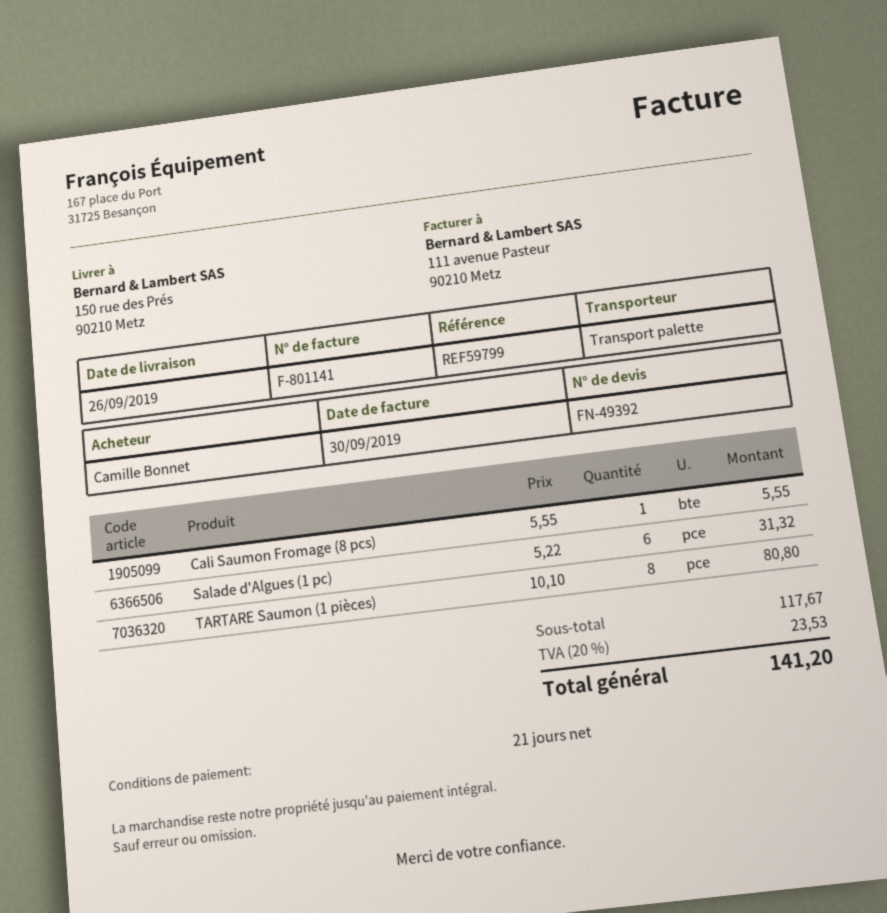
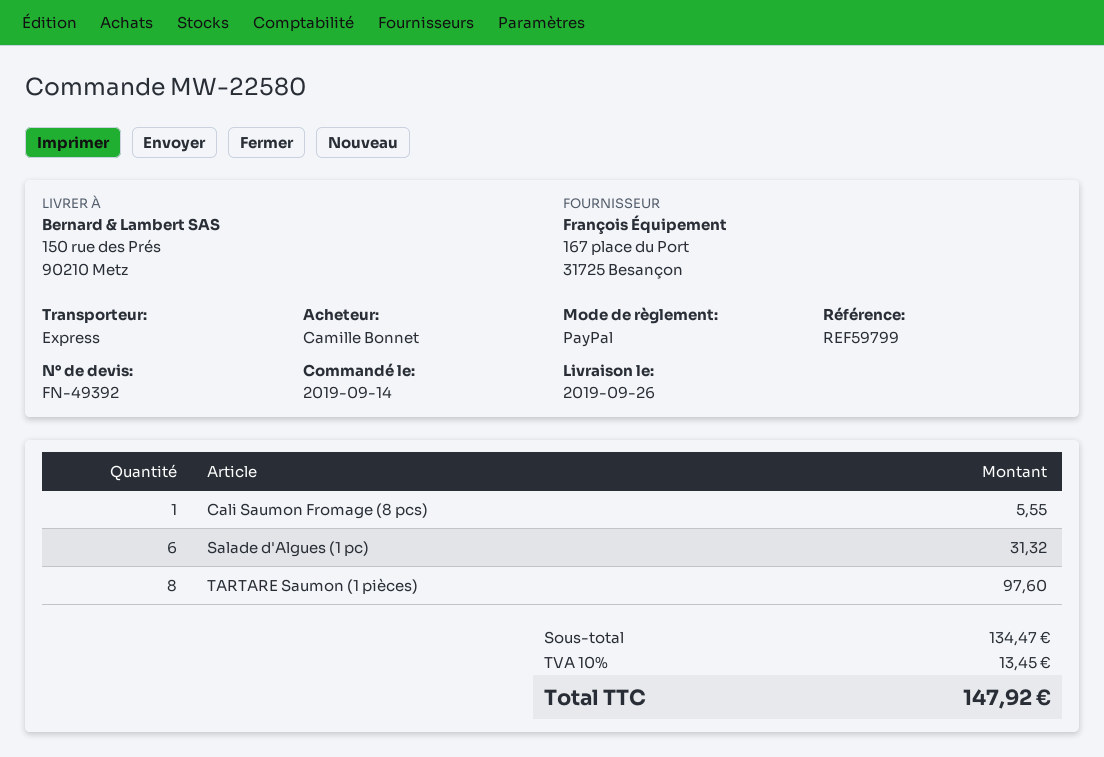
shipping method: pallet freight -> express
TARTARE Saumon (1 pièces): 8 for 80.80 -> 8 for 97.60
subtotal: 117.67 -> 134.47
tax: 20% = 23.53 -> 10% = 13.45
total: 141.20 -> 147.92

